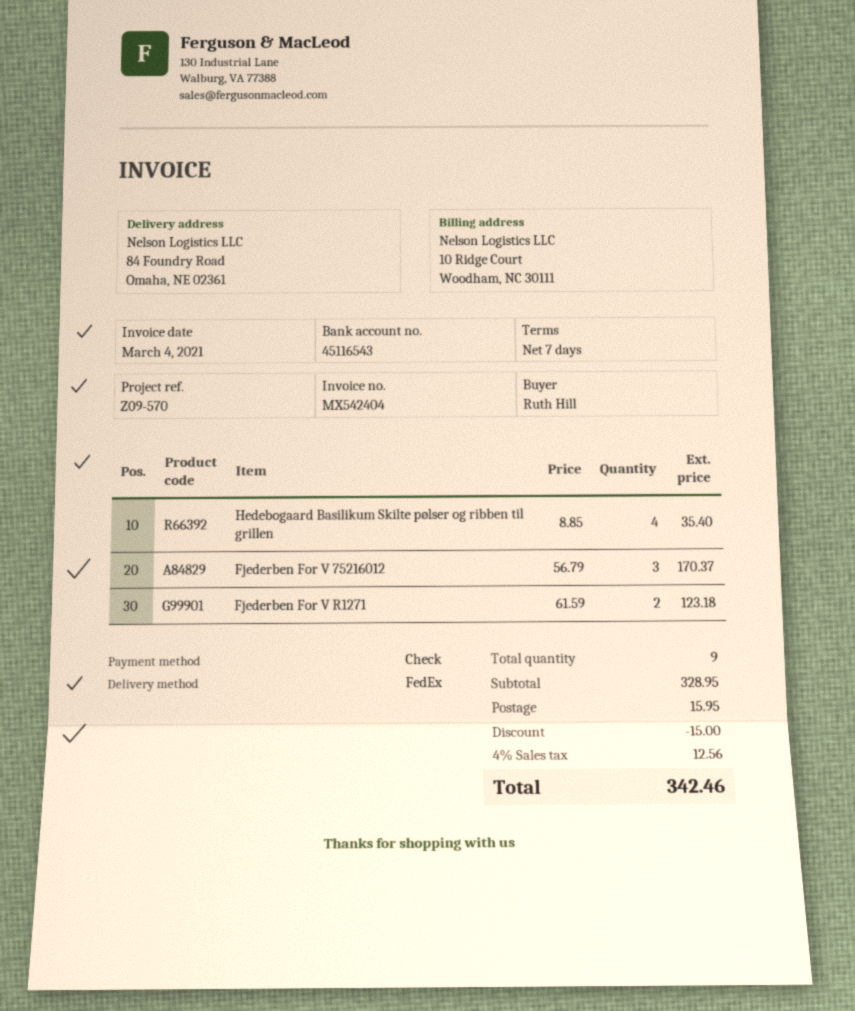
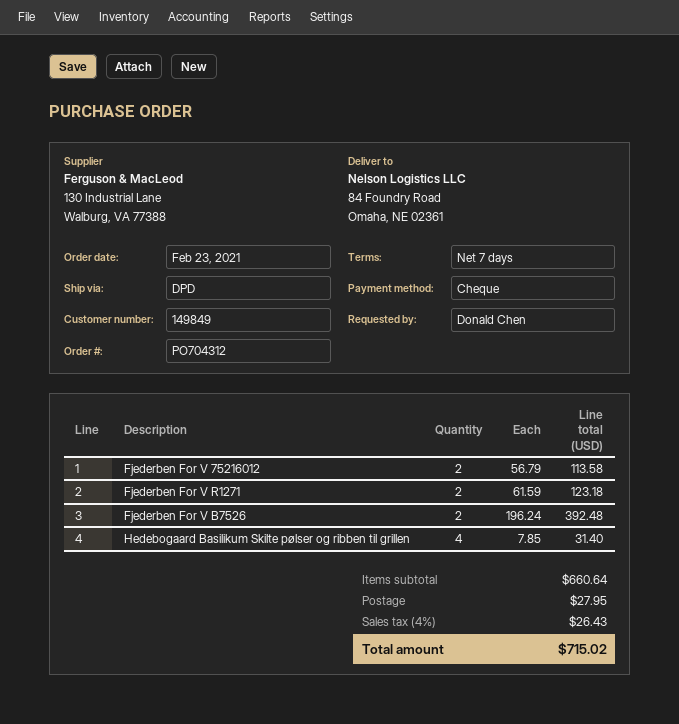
ordered by: Ruth Hill -> Donald Chen
shipping method: FedEx -> DPD
Hedebogaard Basilikum Skilte pølser og ribben til grillen: 4 x 8.85 = 35.40 -> 4 x 7.85 = 31.40
Fjederben For V 75216012: 3 x 56.79 = 170.37 -> 2 x 56.79 = 113.58
Fjederben For V B7526: none -> 2 x 196.24 = 392.48
subtotal: 328.95 -> 660.64
discount: 15.00 -> none
shipping: 15.95 -> 27.95
tax: 4% = 12.56 -> 4% = 26.43
total: 342.46 -> 715.02

